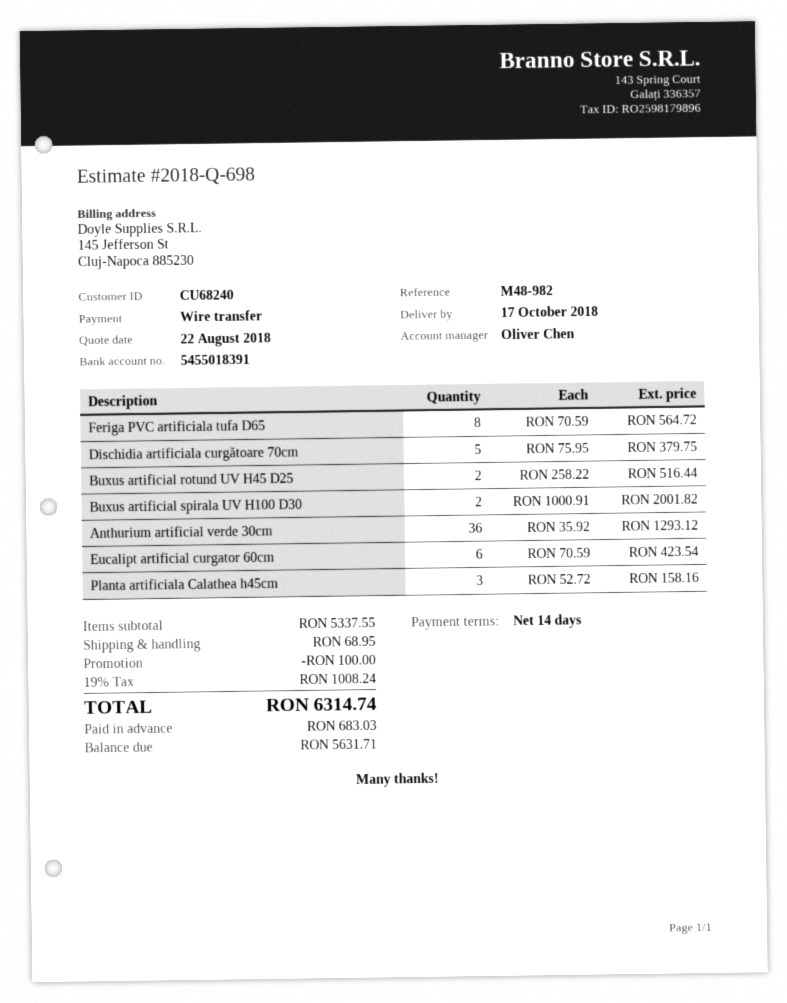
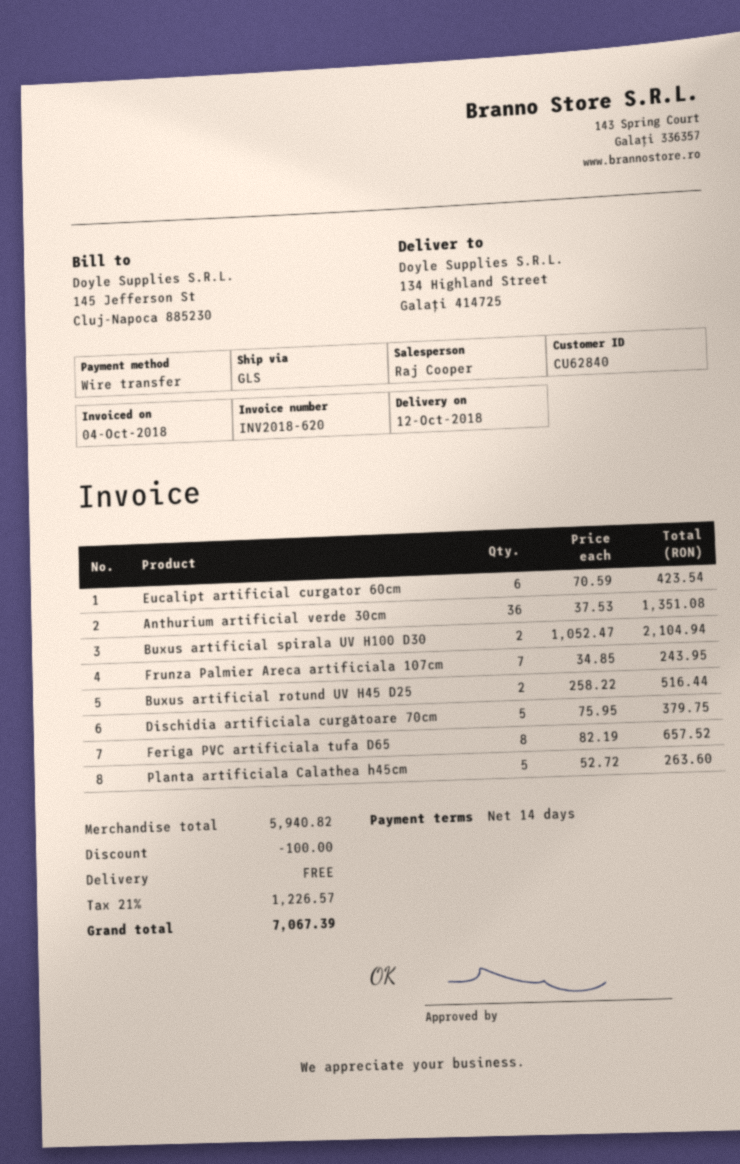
delivery date: 2018-10-17 -> 2018-10-12
customer number: CU68240 -> CU62840
sales rep: Oliver Chen -> Raj Cooper
Feriga PVC artificiala tufa D65: 8 x 70.59 = 564.72 -> 8 x 82.19 = 657.52
Buxus artificial spirala UV H100 D30: 2 x 1000.91 = 2001.82 -> 2 x 1052.47 = 2104.94
Anthurium artificial verde 30cm: 36 x 35.92 = 1293.12 -> 36 x 37.53 = 1351.08
Planta artificiala Calathea h45cm: 3 x 52.72 = 158.16 -> 5 x 52.72 = 263.60
Frunza Palmier Areca artificiala 107cm: none -> 7 x 34.85 = 243.95
subtotal: 5337.55 -> 5940.82
shipping: 68.95 -> 0.00
tax: 19% = 1008.24 -> 21% = 1226.57
total: 6314.74 -> 7067.39

